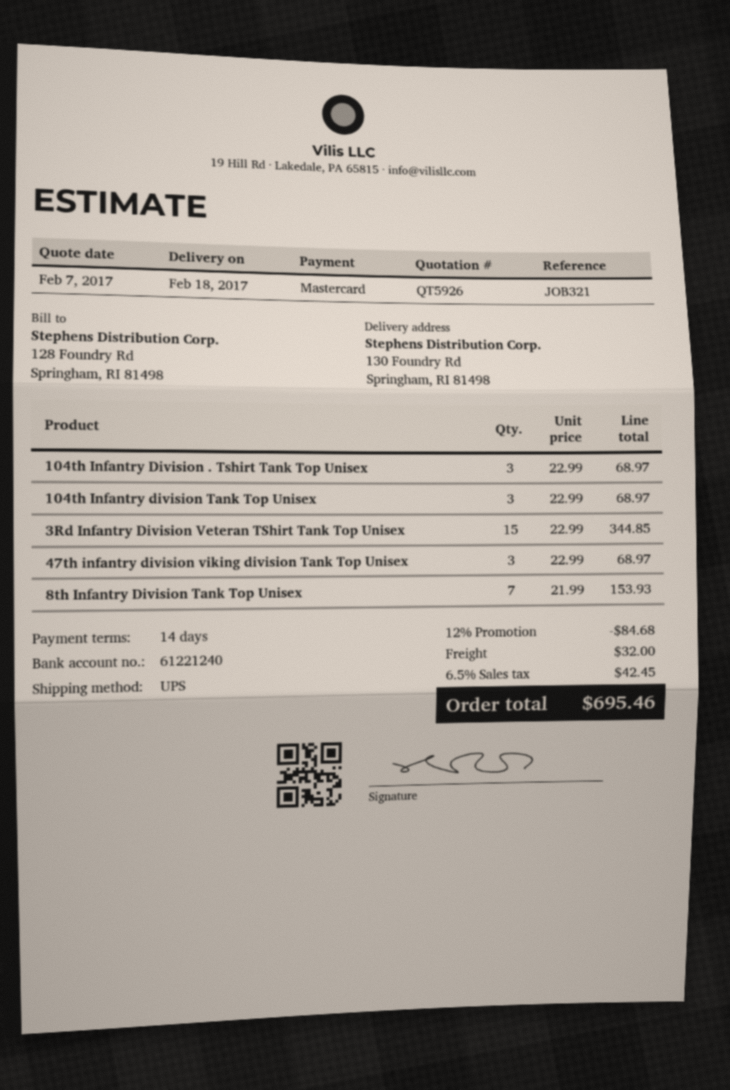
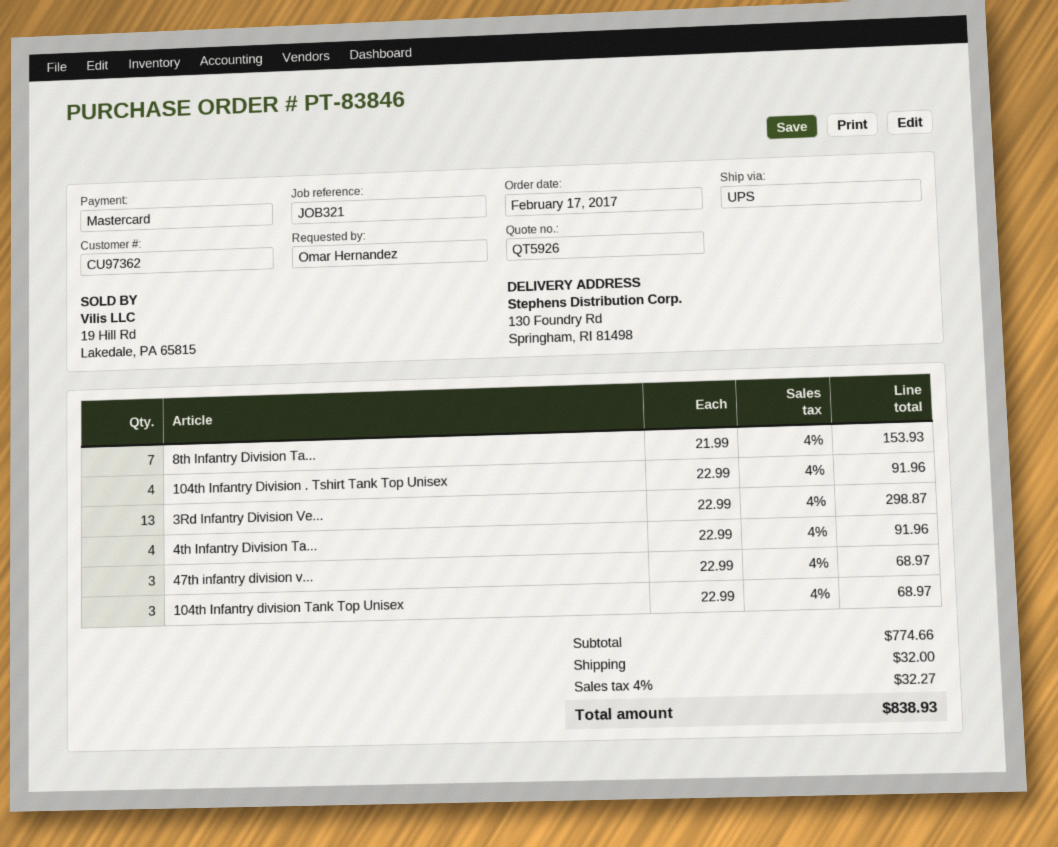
104th Infantry Division . Tshirt Tank Top Unisex: 3 x 22.99 = 68.97 -> 4 x 22.99 = 91.96
3Rd Infantry Division Veteran TShirt Tank Top Unisex: 15 x 22.99 = 344.85 -> 13 x 22.99 = 298.87
4th Infantry Division Ta...: none -> 4 x 22.99 = 91.96
discount: 12% = 84.68 -> none
tax: 6.5% = 42.45 -> 4% = 32.27
total: 695.46 -> 838.93

